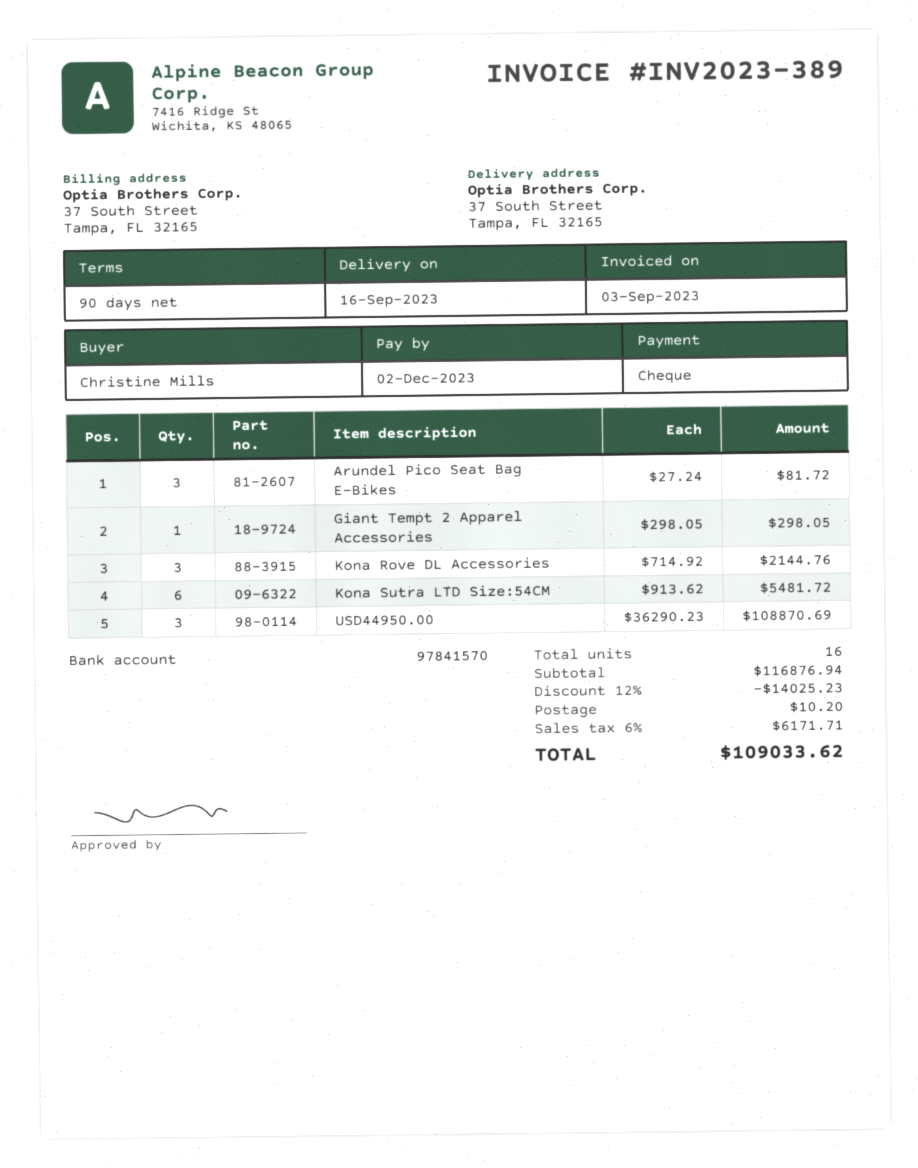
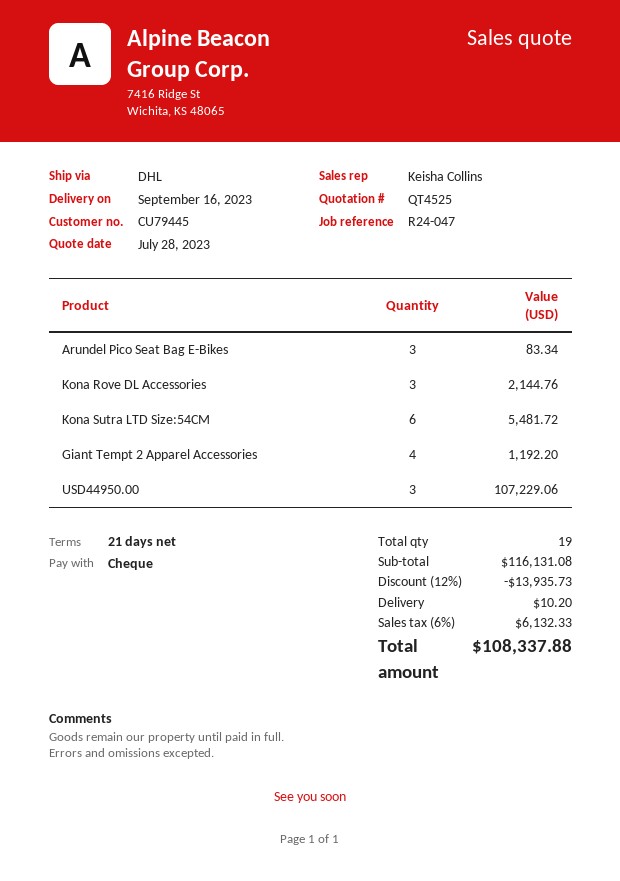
payment terms: 90 days -> 21 days
Arundel Pico Seat Bag E-Bikes: 3 for 81.72 -> 3 for 83.34
Giant Tempt 2 Apparel Accessories: 1 for 298.05 -> 4 for 1192.20
USD44950.00: 3 for 108870.69 -> 3 for 107229.06
total quantity: 16 -> 19
subtotal: 116876.94 -> 116131.08
discount: 12% = 14025.23 -> 12% = 13935.73
tax: 6% = 6171.71 -> 6% = 6132.33
total: 109033.62 -> 108337.88

